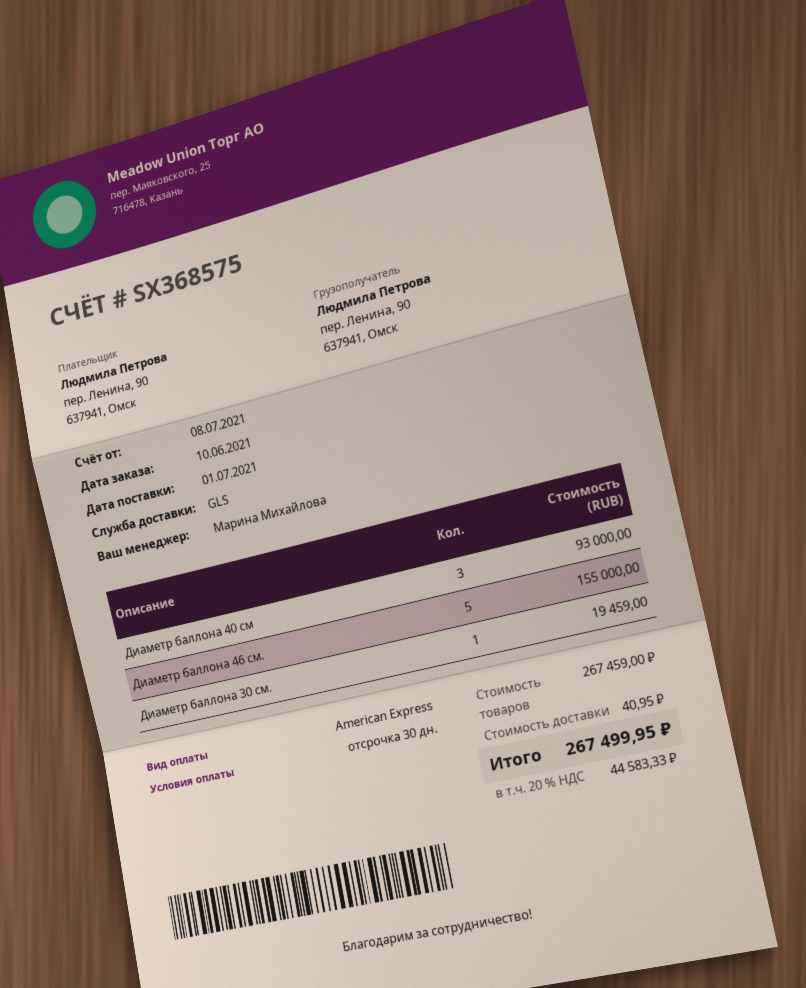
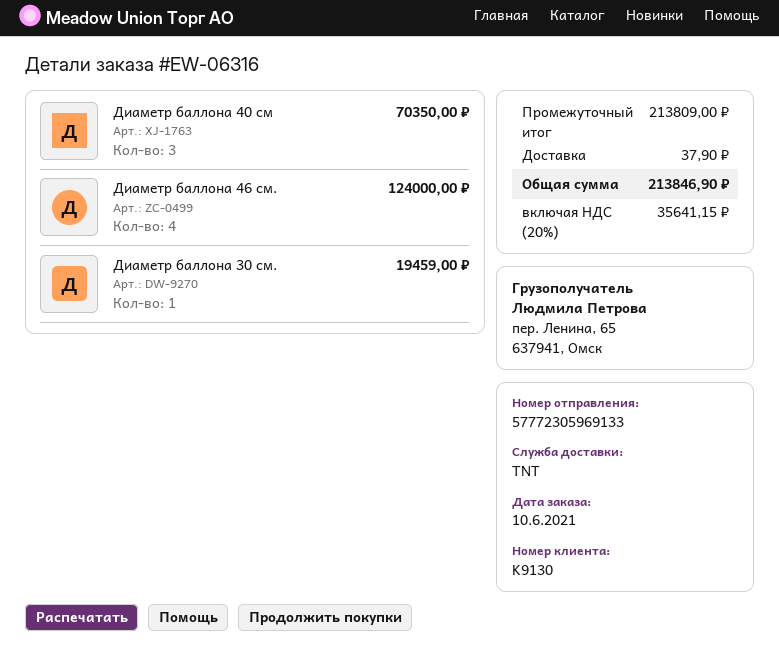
shipping method: GLS -> TNT
ship to: пер. Ленина, 90, 637941, Омск -> пер. Ленина, 65, 637941, Омск
Диаметр баллона 40 см: 3 for 93000.00 -> 3 for 70350.00
Диаметр баллона 46 см.: 5 for 155000.00 -> 4 for 124000.00
subtotal: 267459.00 -> 213809.00
shipping: 40.95 -> 37.90
tax: 20% = 44583.33 -> 20% = 35641.15
total: 267499.95 -> 213846.90

